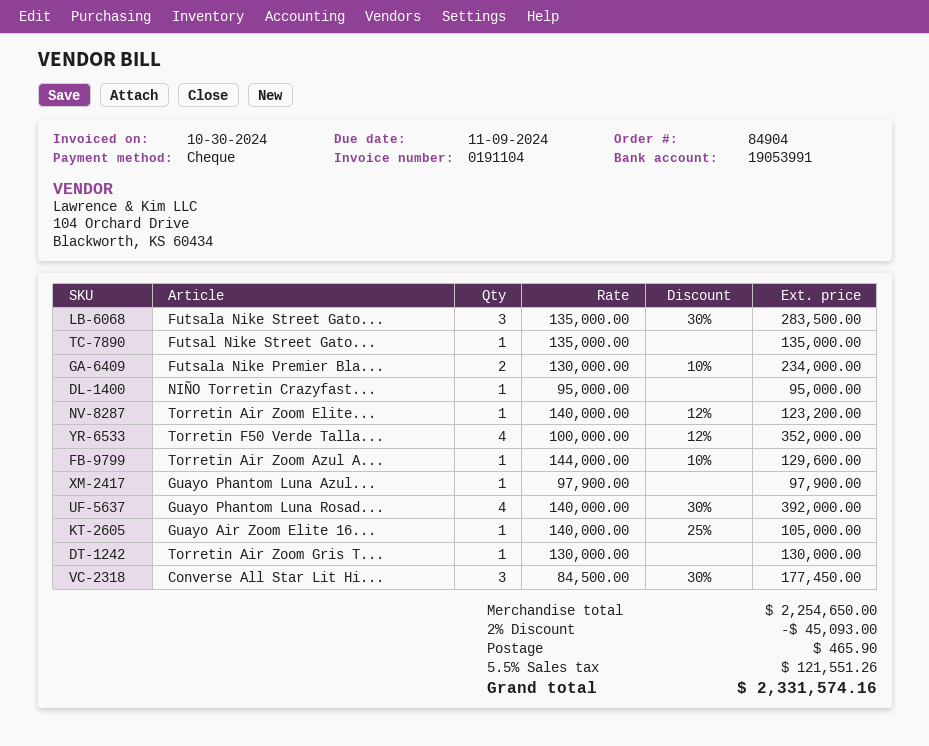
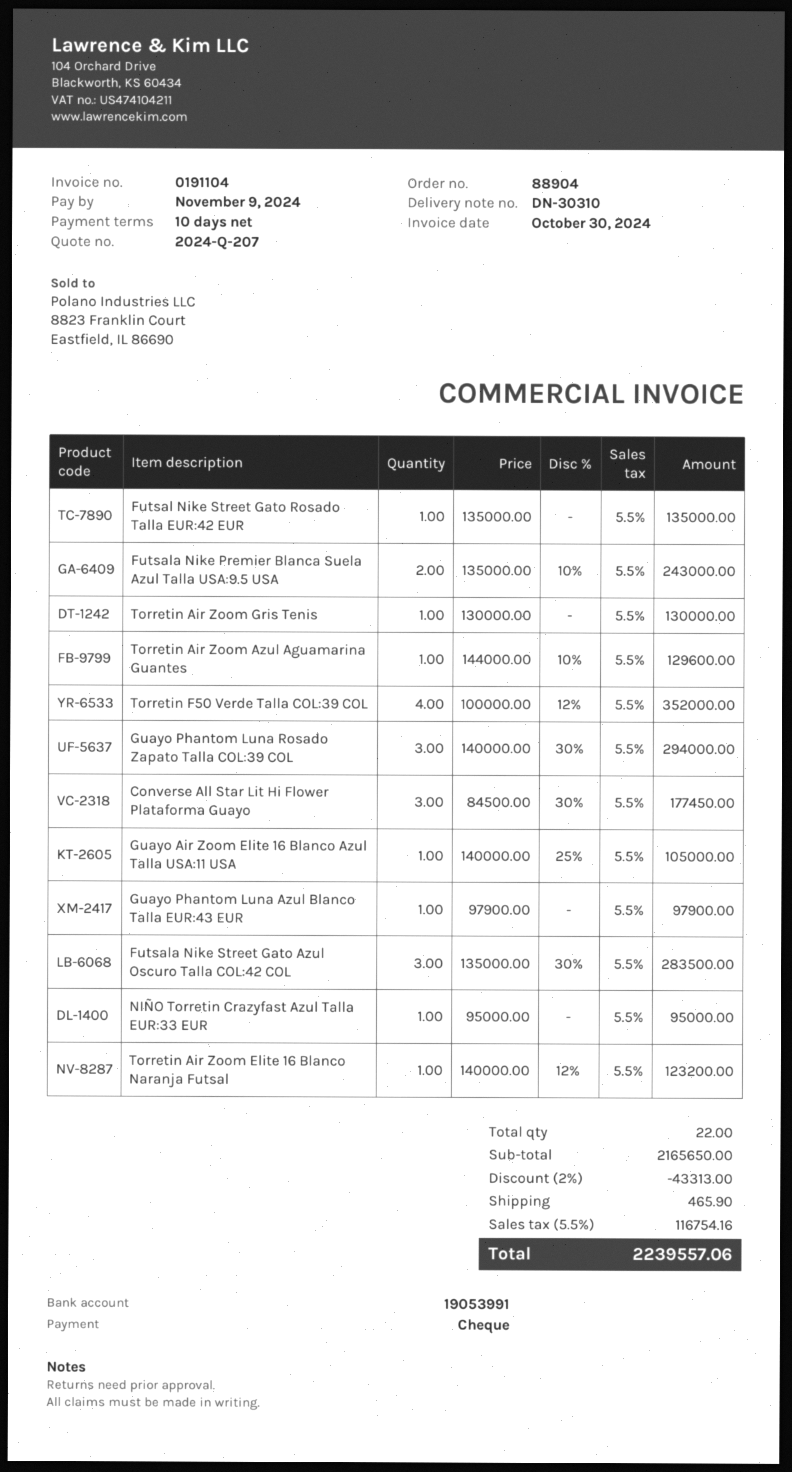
order number: 84904 -> 88904
Futsala Nike Premier Bla...: 2 x 130000.00 - 10% = 234000.00 -> 2 x 135000.00 - 10% = 243000.00
Guayo Phantom Luna Rosad...: 4 x 140000.00 - 30% = 392000.00 -> 3 x 140000.00 - 30% = 294000.00
subtotal: 2254650.00 -> 2165650.00
discount: 2% = 45093.00 -> 2% = 43313.00
tax: 5.5% = 121551.26 -> 5.5% = 116754.16
total: 2331574.16 -> 2239557.06

